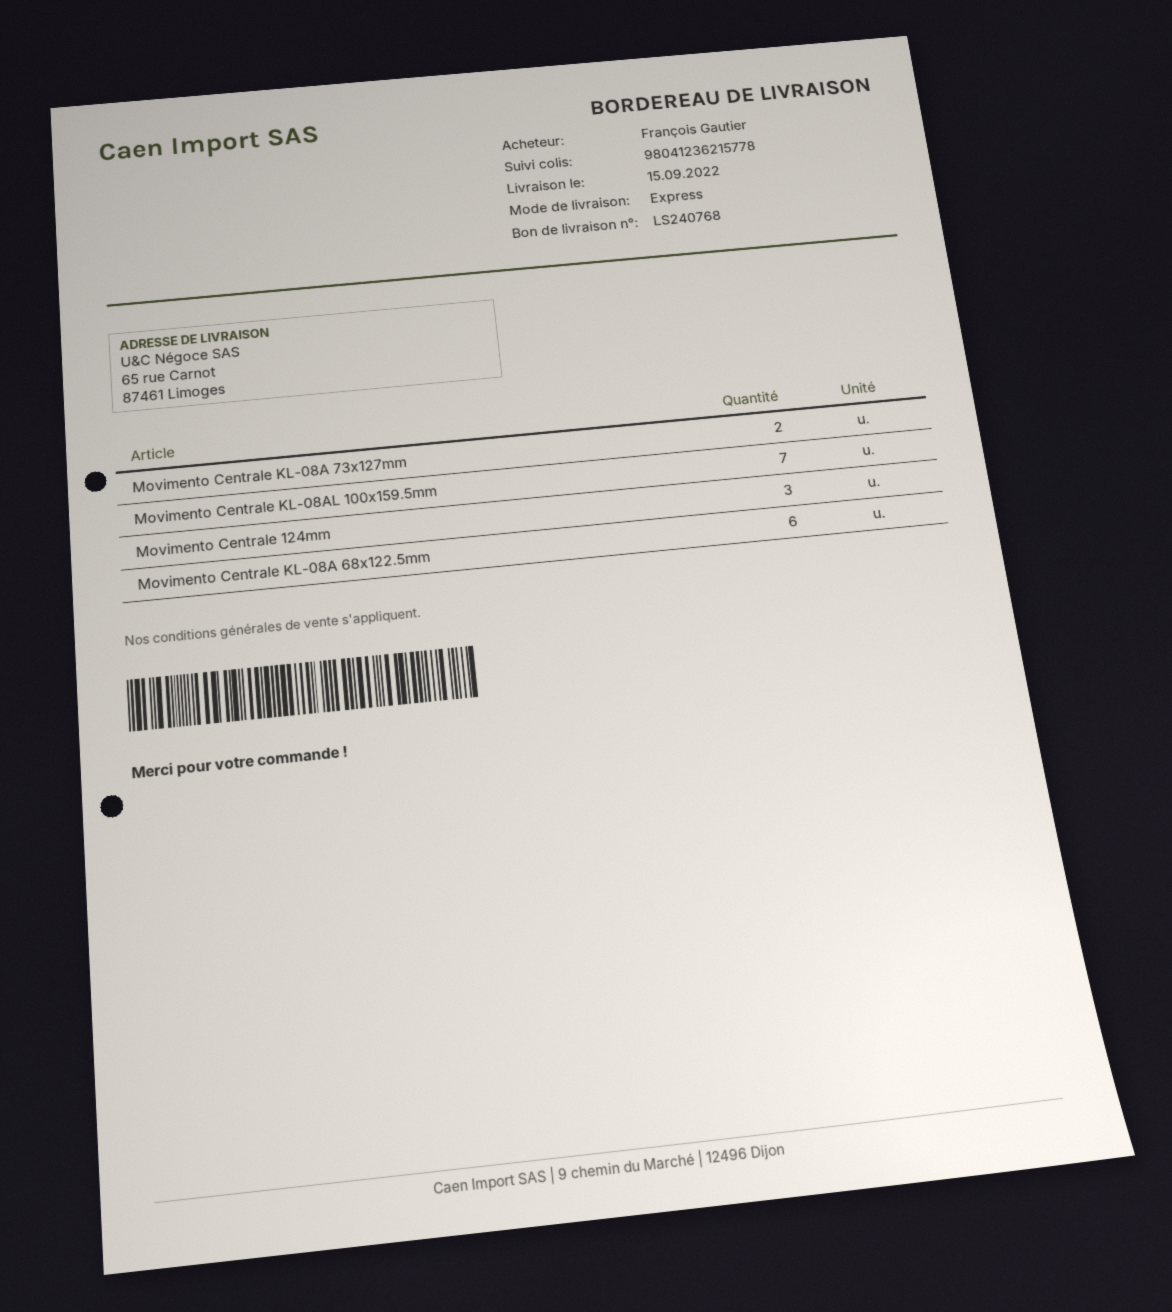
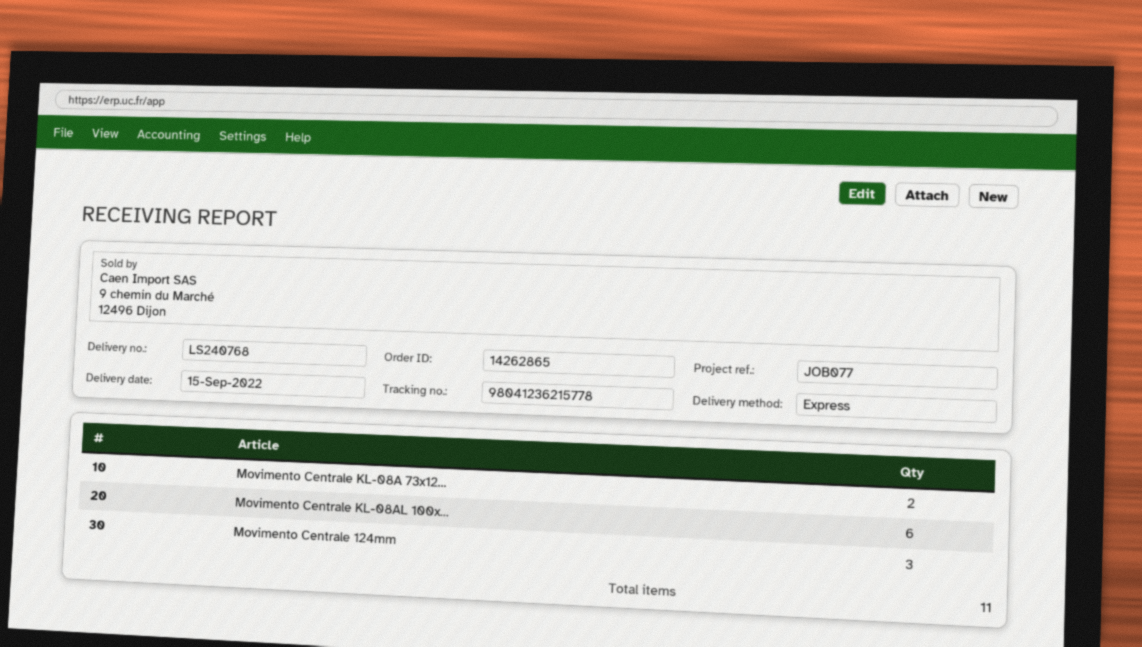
Movimento Centrale KL-08AL 100x159.5mm: 7 -> 6
Movimento Centrale KL-08A 68x122.5mm: 6 -> none

